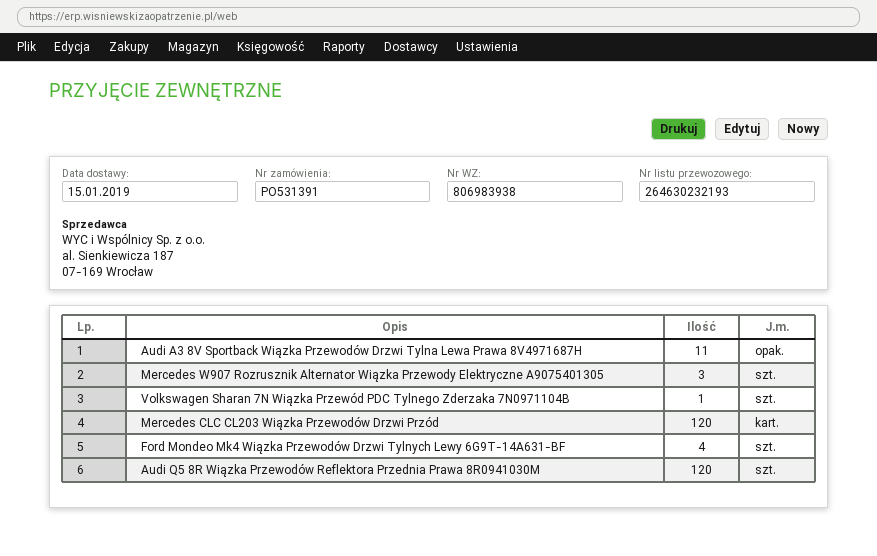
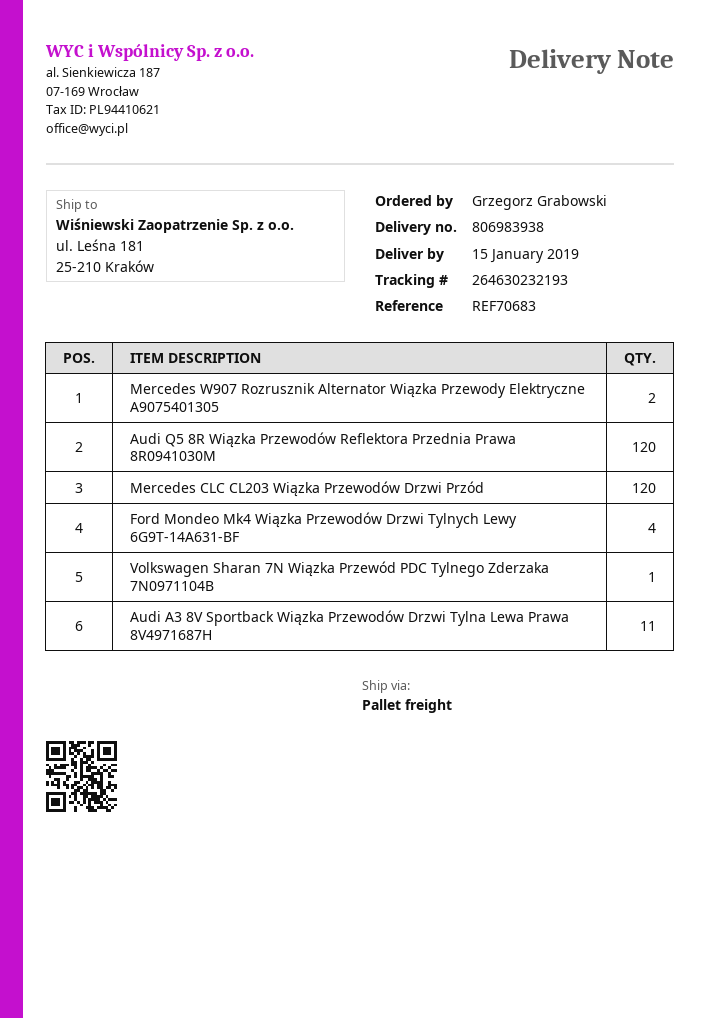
Mercedes W907 Rozrusznik Alternator Wiązka Przewody Elektryczne A9075401305: 3 -> 2

